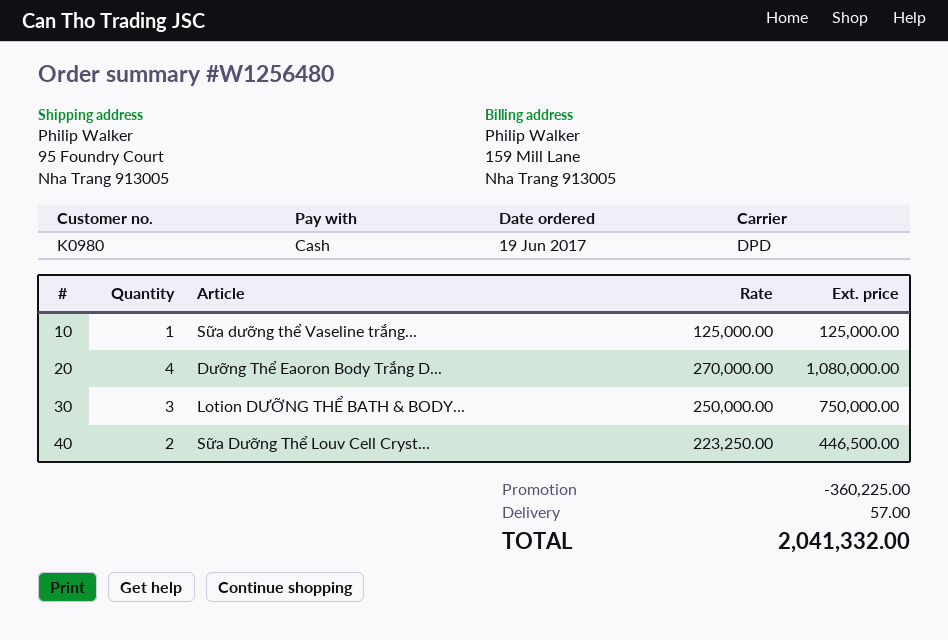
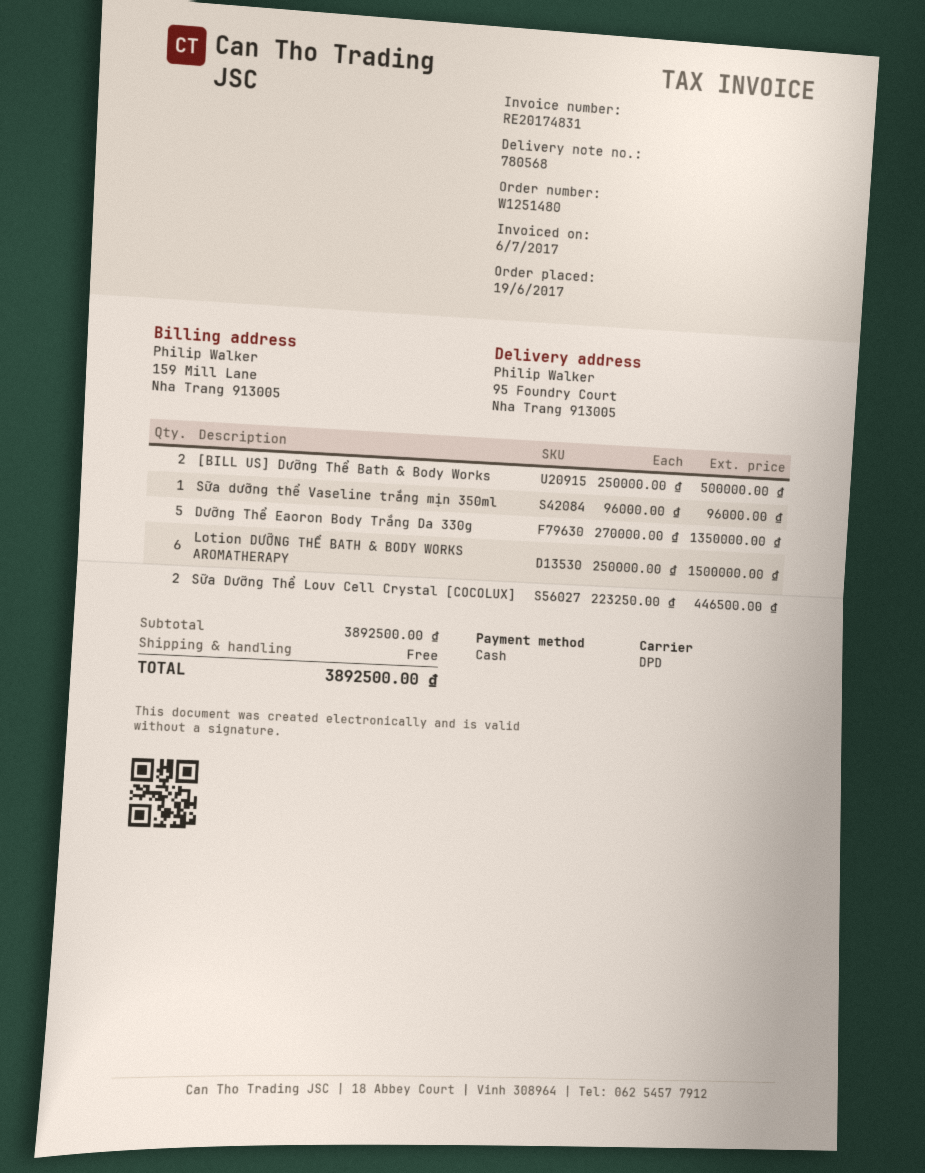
order number: W1256480 -> W1251480
Sữa dưỡng thể Vaseline trắng...: 1 x 125000.00 = 125000.00 -> 1 x 96000.00 = 96000.00
Dưỡng Thể Eaoron Body Trắng D...: 4 x 270000.00 = 1080000.00 -> 5 x 270000.00 = 1350000.00
Lotion DƯỠNG THỂ BATH & BODY...: 3 x 250000.00 = 750000.00 -> 6 x 250000.00 = 1500000.00
[BILL US] Dưỡng Thể Bath & Body Works: none -> 2 x 250000.00 = 500000.00
discount: 360225.00 -> none
shipping: 57.00 -> 0.00
total: 2041332.00 -> 3892500.00

